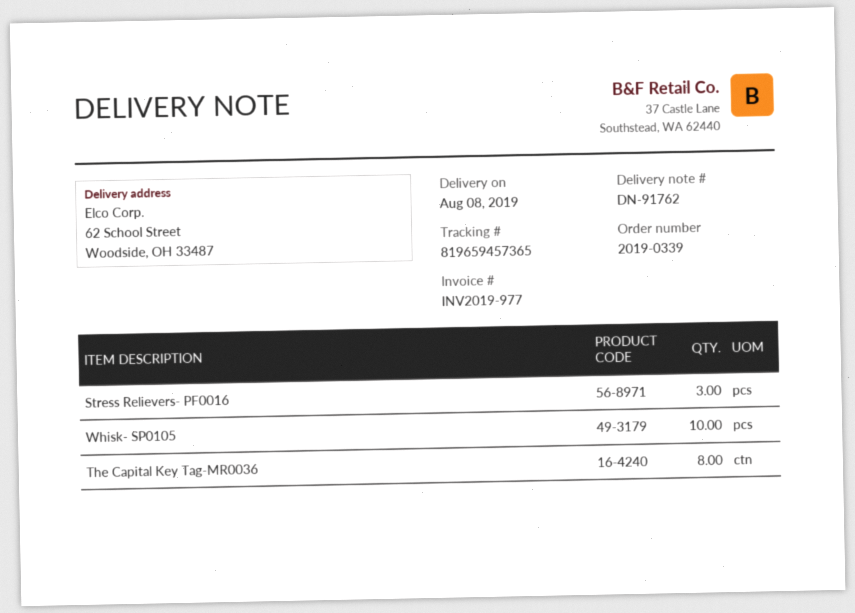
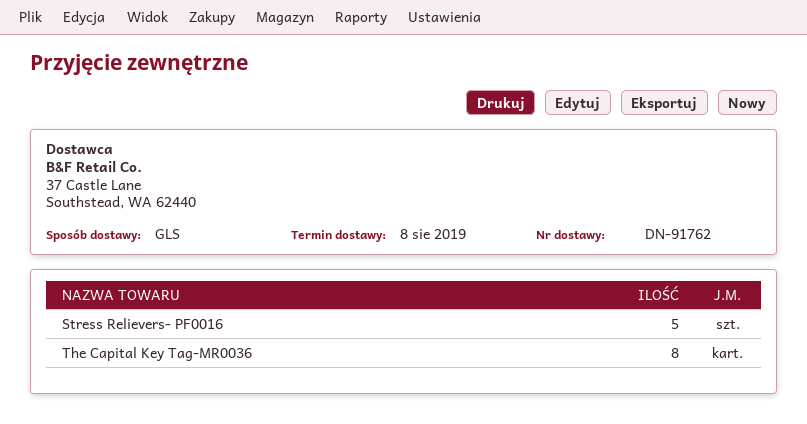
Stress Relievers- PF0016: 3 -> 5
Whisk- SP0105: 10 -> none

